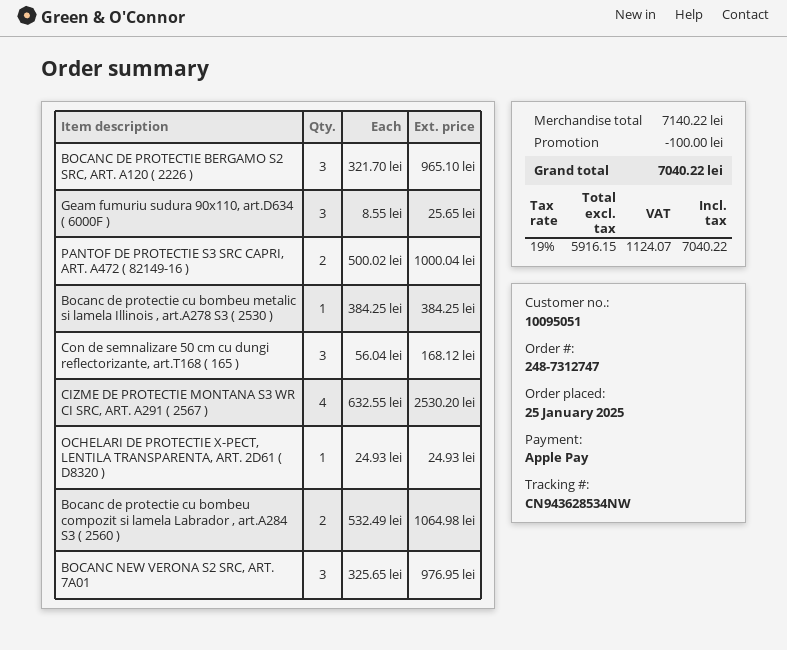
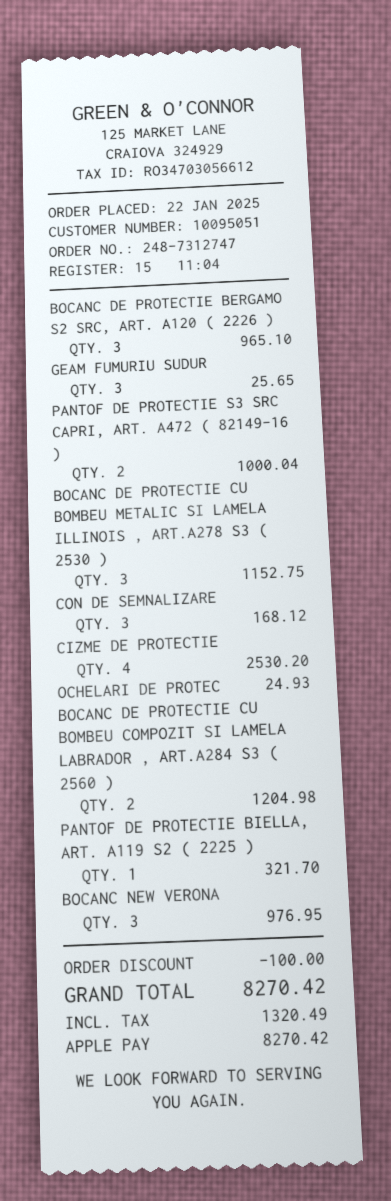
order date: 2025-01-25 -> 2025-01-22
Bocanc de protectie cu bombeu metalic si lamela Illinois , art.A278 S3 ( 2530 ): 1 for 384.25 -> 3 for 1152.75
Bocanc de protectie cu bombeu compozit si lamela Labrador , art.A284 S3 ( 2560 ): 2 for 1064.98 -> 2 for 1204.98
PANTOF DE PROTECTIE BIELLA, ART. A119 S2 ( 2225 ): none -> 1 for 321.70
tax: 1124.07 -> 1320.49
total: 7040.22 -> 8270.42

